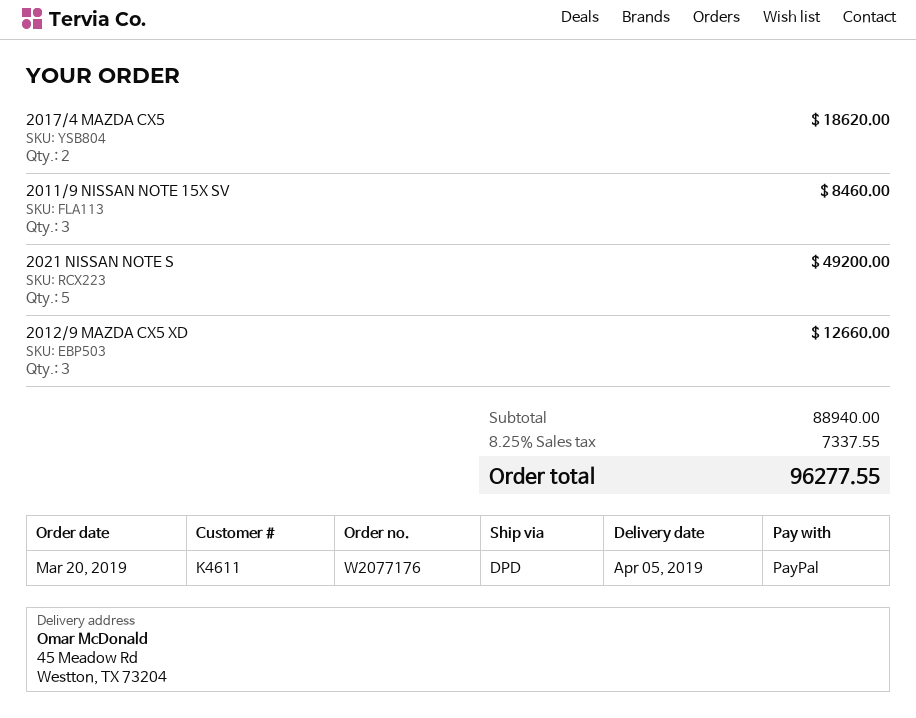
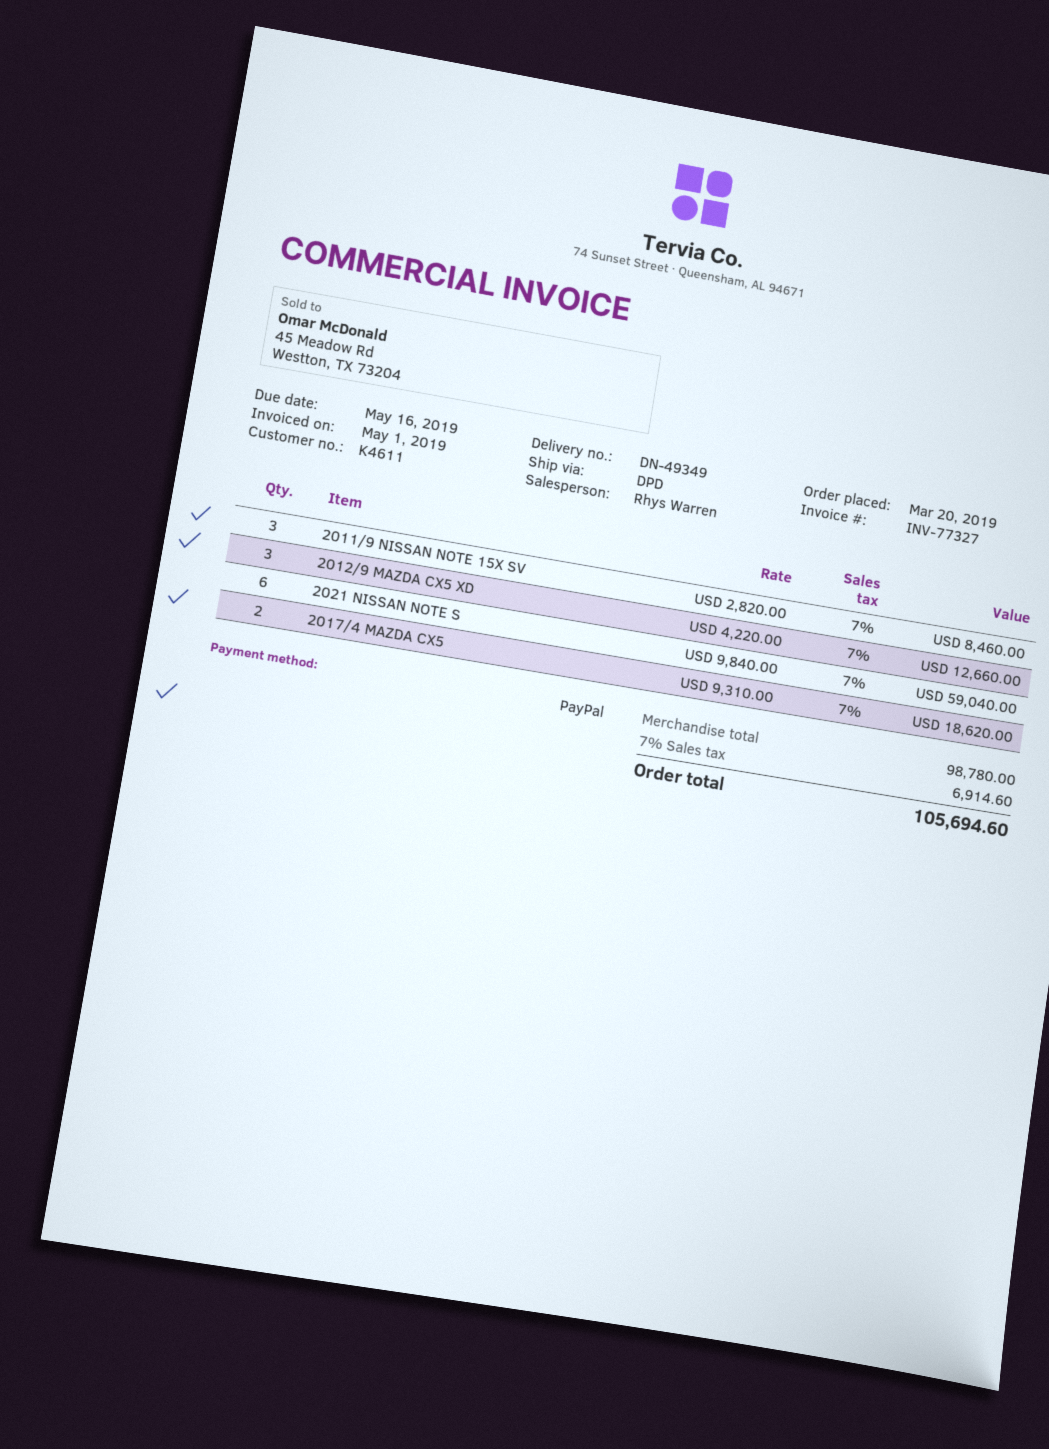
2021 NISSAN NOTE S: 5 for 49200.00 -> 6 for 59040.00
subtotal: 88940.00 -> 98780.00
tax: 8.25% = 7337.55 -> 7% = 6914.60
total: 96277.55 -> 105694.60

